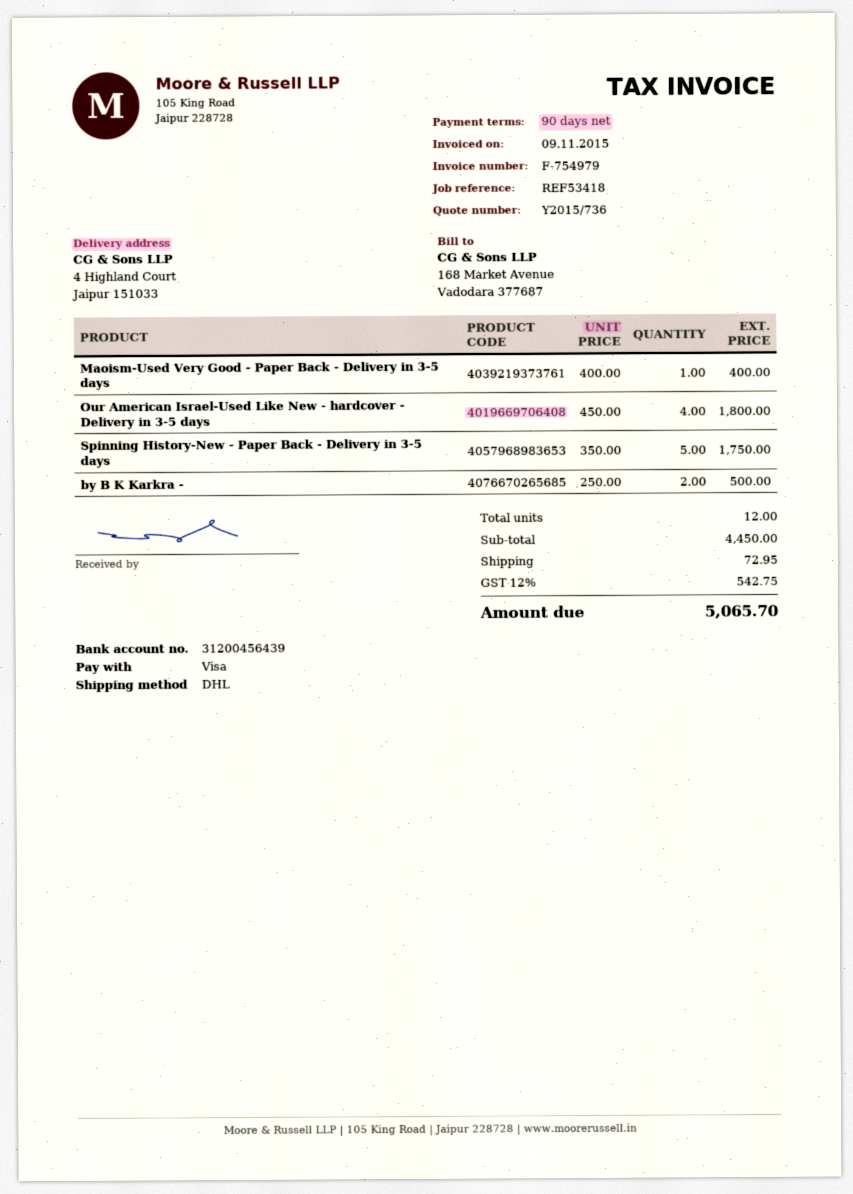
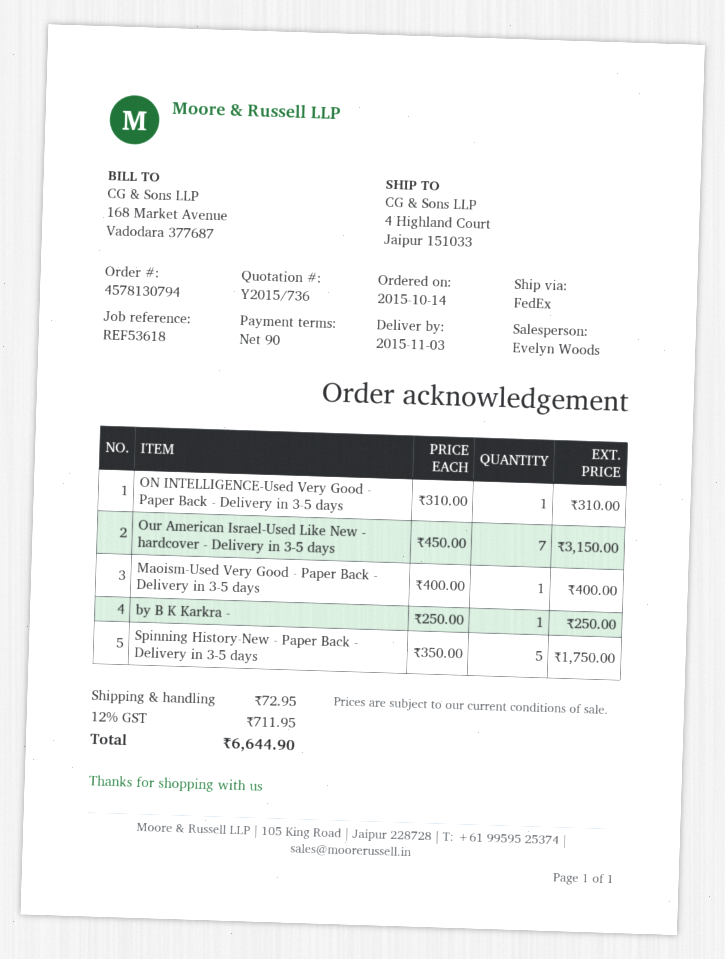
reference: REF53418 -> REF53618
shipping method: DHL -> FedEx
Our American Israel-Used Like New - hardcover - Delivery in 3-5 days: 4 x 450.00 = 1800.00 -> 7 x 450.00 = 3150.00
by B K Karkra -: 2 x 250.00 = 500.00 -> 1 x 250.00 = 250.00
ON INTELLIGENCE-Used Very Good - Paper Back - Delivery in 3-5 days: none -> 1 x 310.00 = 310.00
tax: 12% = 542.75 -> 12% = 711.95
total: 5065.70 -> 6644.90

